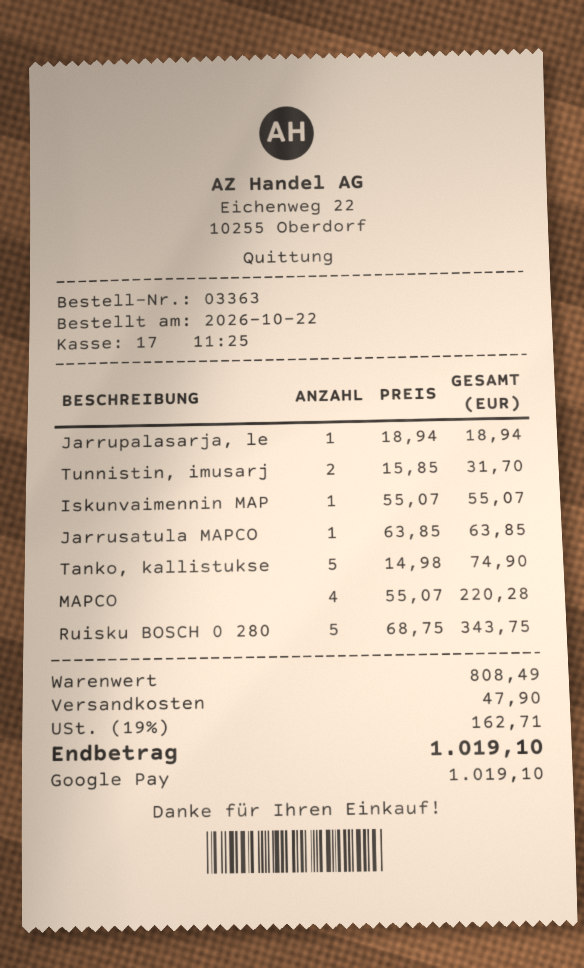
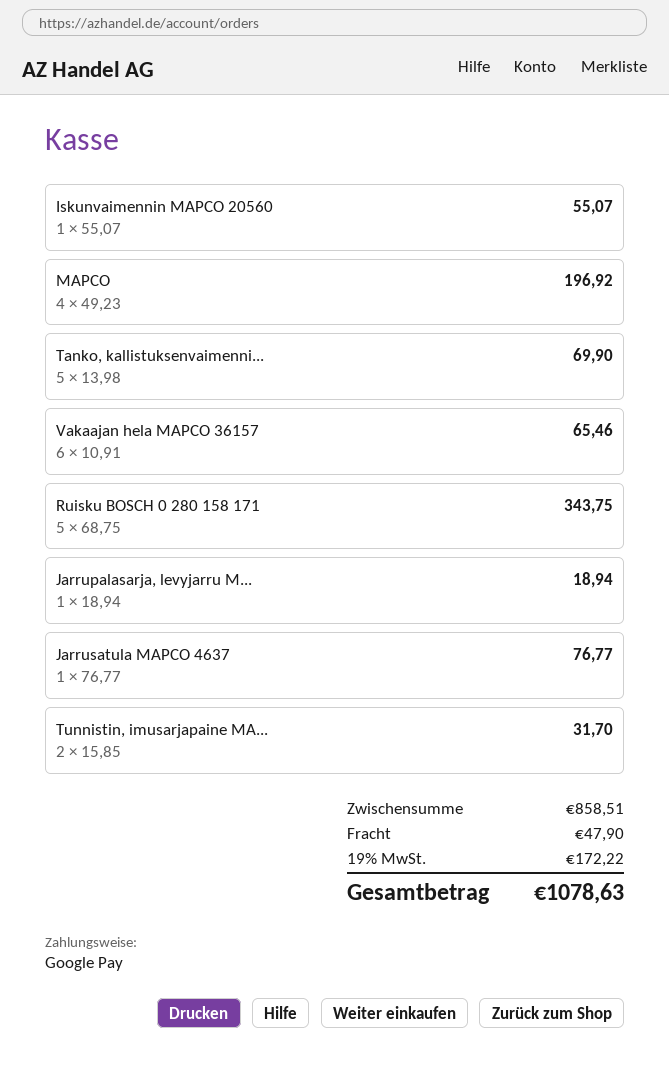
Jarrusatula MAPCO: 1 x 63.85 = 63.85 -> 1 x 76.77 = 76.77
Tanko, kallistukse: 5 x 14.98 = 74.90 -> 5 x 13.98 = 69.90
MAPCO: 4 x 55.07 = 220.28 -> 4 x 49.23 = 196.92
Vakaajan hela MAPCO 36157: none -> 6 x 10.91 = 65.46
subtotal: 808.49 -> 858.51
tax: 19% = 162.71 -> 19% = 172.22
total: 1019.10 -> 1078.63

